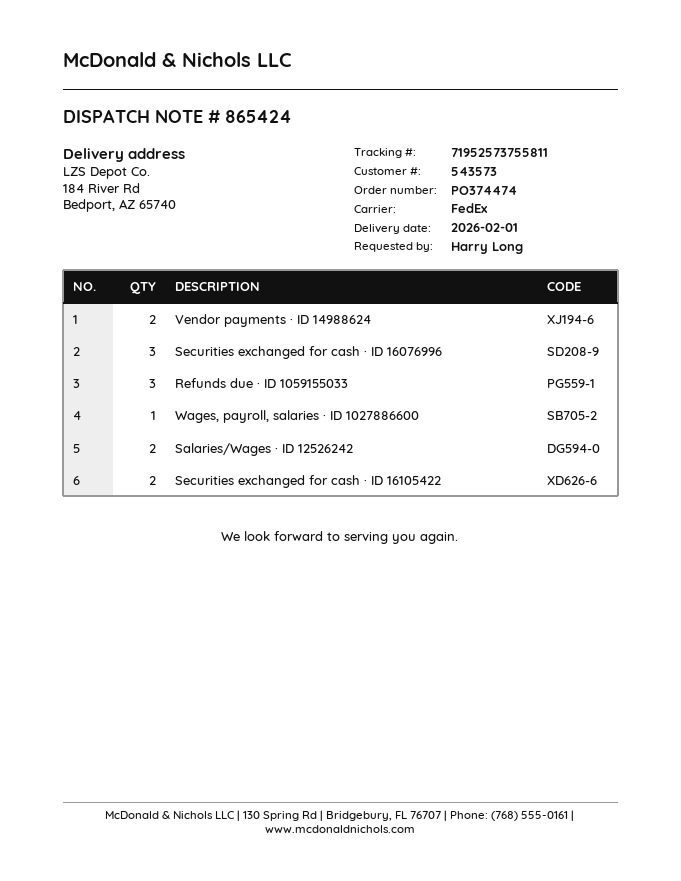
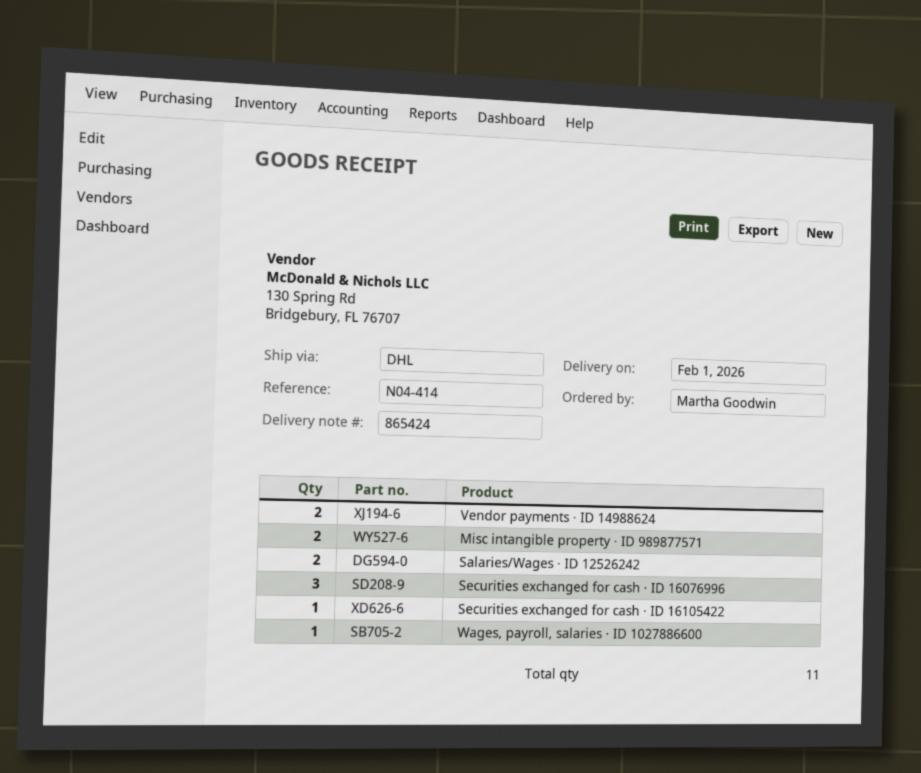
ordered by: Harry Long -> Martha Goodwin
shipping method: FedEx -> DHL
Refunds due · ID 1059155033: 3 -> none
Securities exchanged for cash · ID 16105422: 2 -> 1
Misc intangible property · ID 989877571: none -> 2

